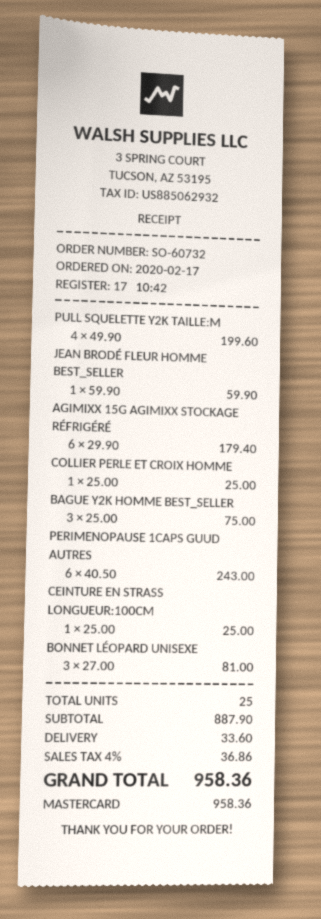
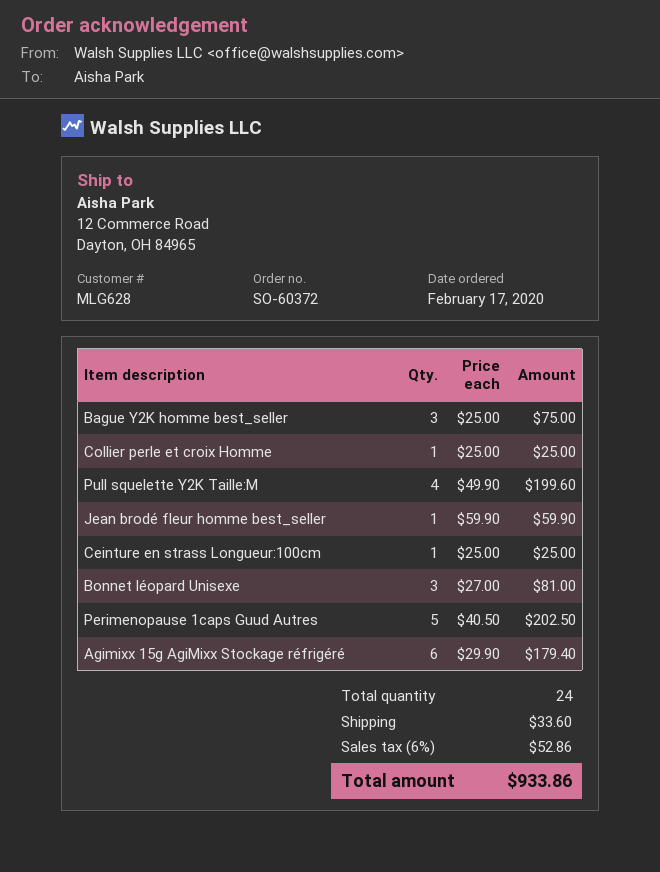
order number: SO-60732 -> SO-60372
PERIMENOPAUSE 1CAPS GUUD AUTRES: 6 x 40.50 = 243.00 -> 5 x 40.50 = 202.50
total quantity: 25 -> 24
tax: 4% = 36.86 -> 6% = 52.86
total: 958.36 -> 933.86

